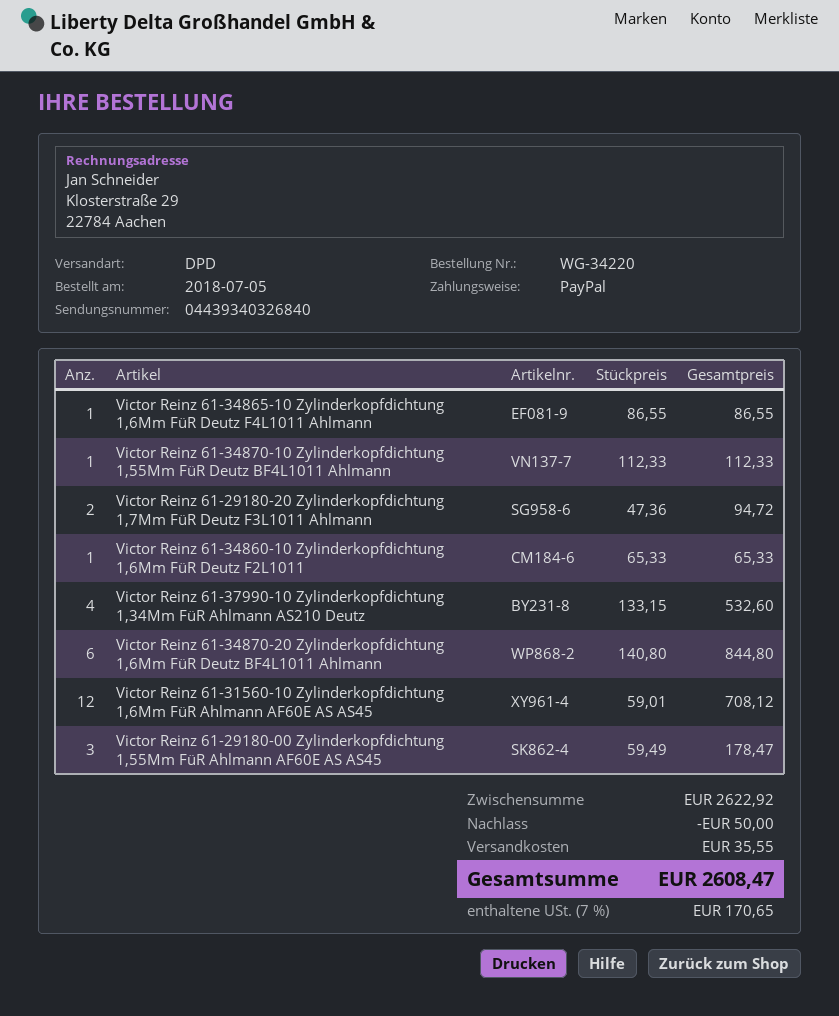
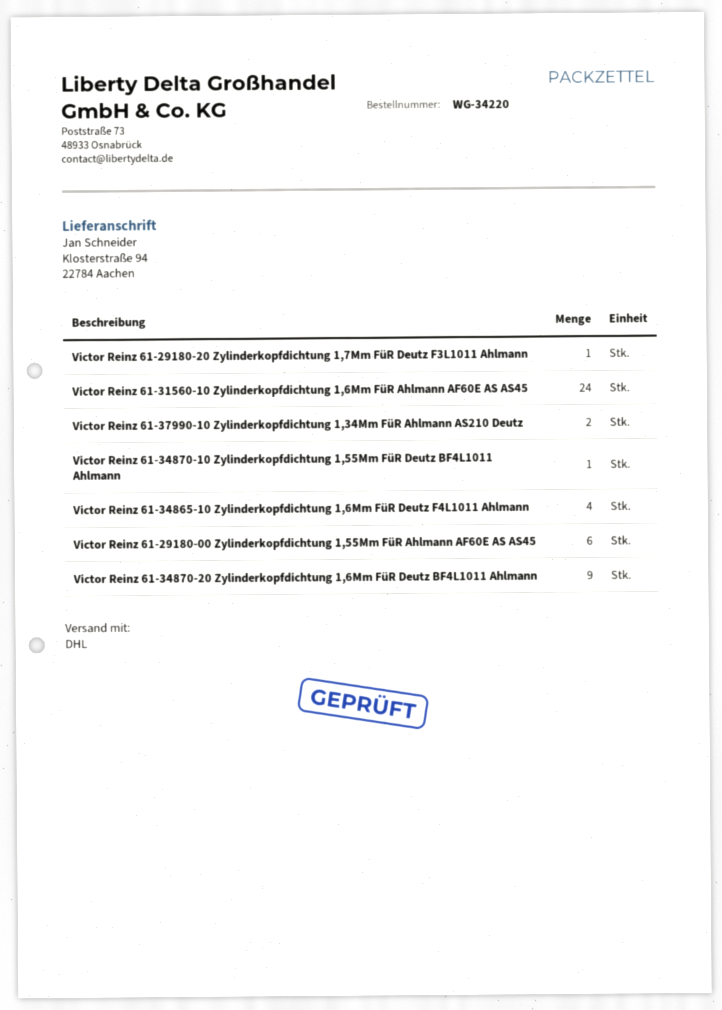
shipping method: DPD -> DHL
Victor Reinz 61-34865-10 Zylinderkopfdichtung 1,6Mm FüR Deutz F4L1011 Ahlmann: 1 -> 4
Victor Reinz 61-29180-20 Zylinderkopfdichtung 1,7Mm FüR Deutz F3L1011 Ahlmann: 2 -> 1
Victor Reinz 61-34860-10 Zylinderkopfdichtung 1,6Mm FüR Deutz F2L1011: 1 -> none
Victor Reinz 61-37990-10 Zylinderkopfdichtung 1,34Mm FüR Ahlmann AS210 Deutz: 4 -> 2
Victor Reinz 61-34870-20 Zylinderkopfdichtung 1,6Mm FüR Deutz BF4L1011 Ahlmann: 6 -> 9
Victor Reinz 61-31560-10 Zylinderkopfdichtung 1,6Mm FüR Ahlmann AF60E AS AS45: 12 -> 24
Victor Reinz 61-29180-00 Zylinderkopfdichtung 1,55Mm FüR Ahlmann AF60E AS AS45: 3 -> 6

